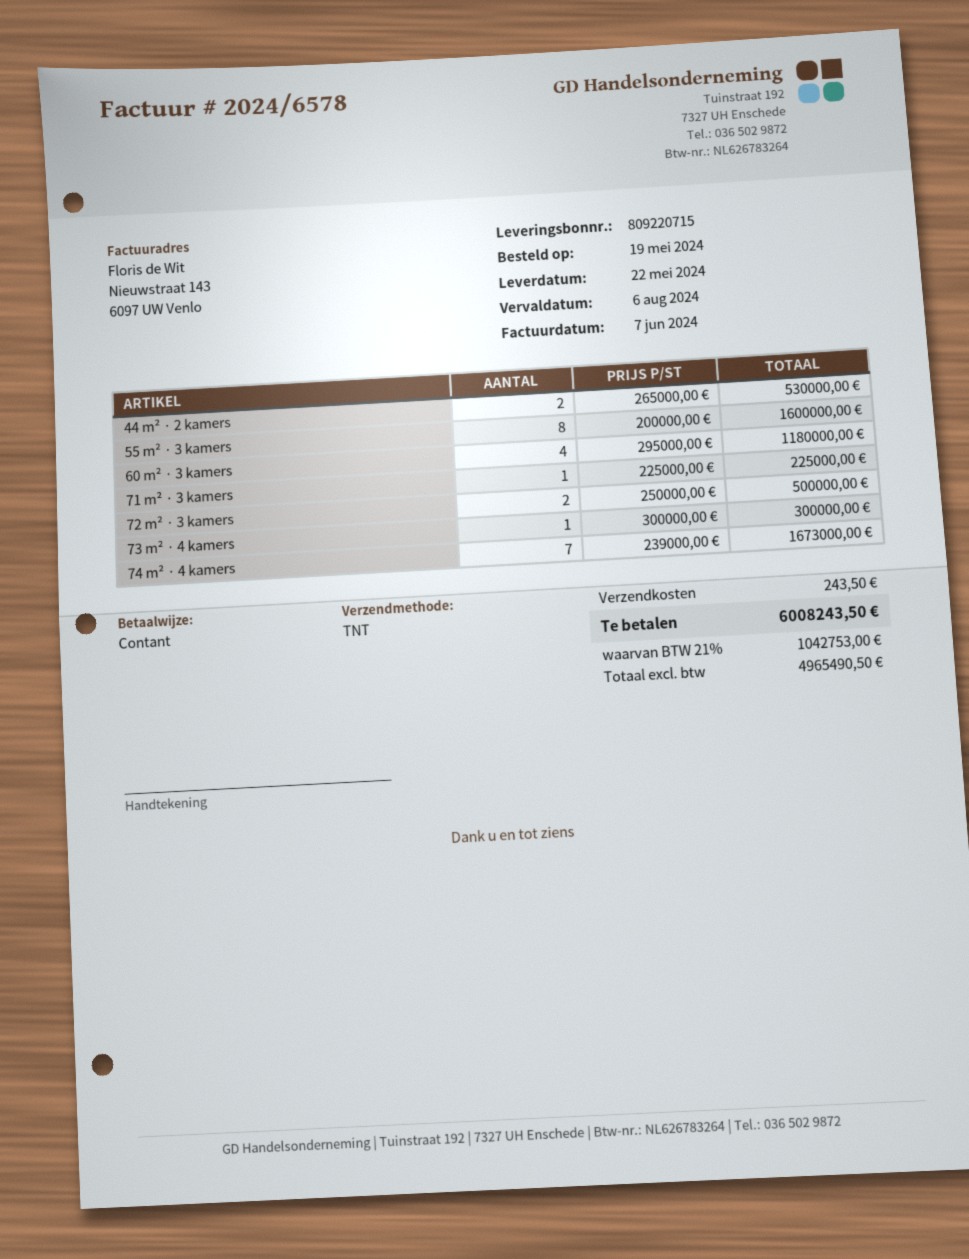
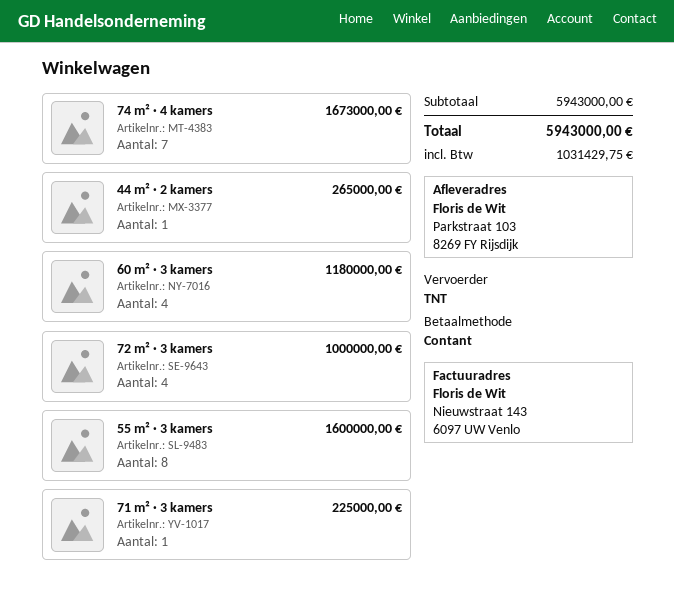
44 m² · 2 kamers: 2 for 530000.00 -> 1 for 265000.00
72 m² · 3 kamers: 2 for 500000.00 -> 4 for 1000000.00
73 m² · 4 kamers: 1 for 300000.00 -> none
shipping: 243.50 -> none
tax: 1042753.00 -> 1031429.75
total: 6008243.50 -> 5943000.00

